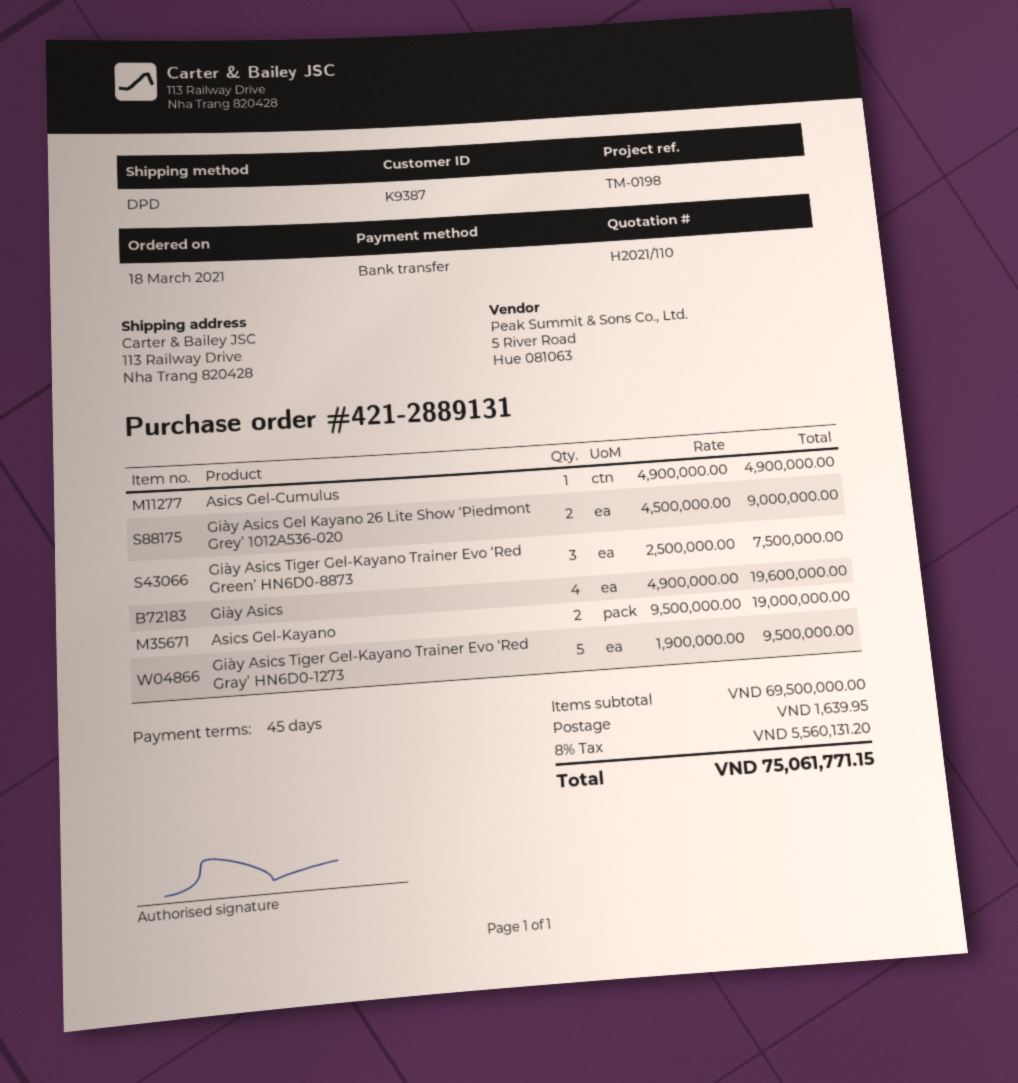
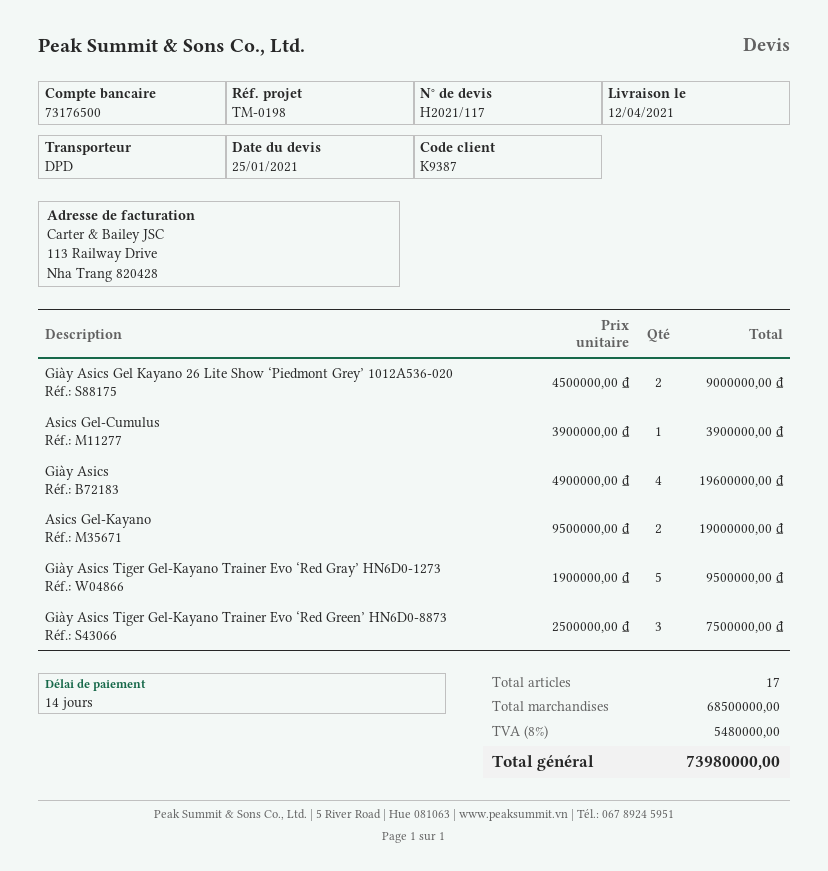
quote number: H2021/110 -> H2021/117
payment terms: 45 days -> 14 days
Asics Gel-Cumulus: 1 x 4900000.00 = 4900000.00 -> 1 x 3900000.00 = 3900000.00
subtotal: 69500000.00 -> 68500000.00
shipping: 1639.95 -> none
tax: 8% = 5560131.20 -> 8% = 5480000.00
total: 75061771.15 -> 73980000.00

